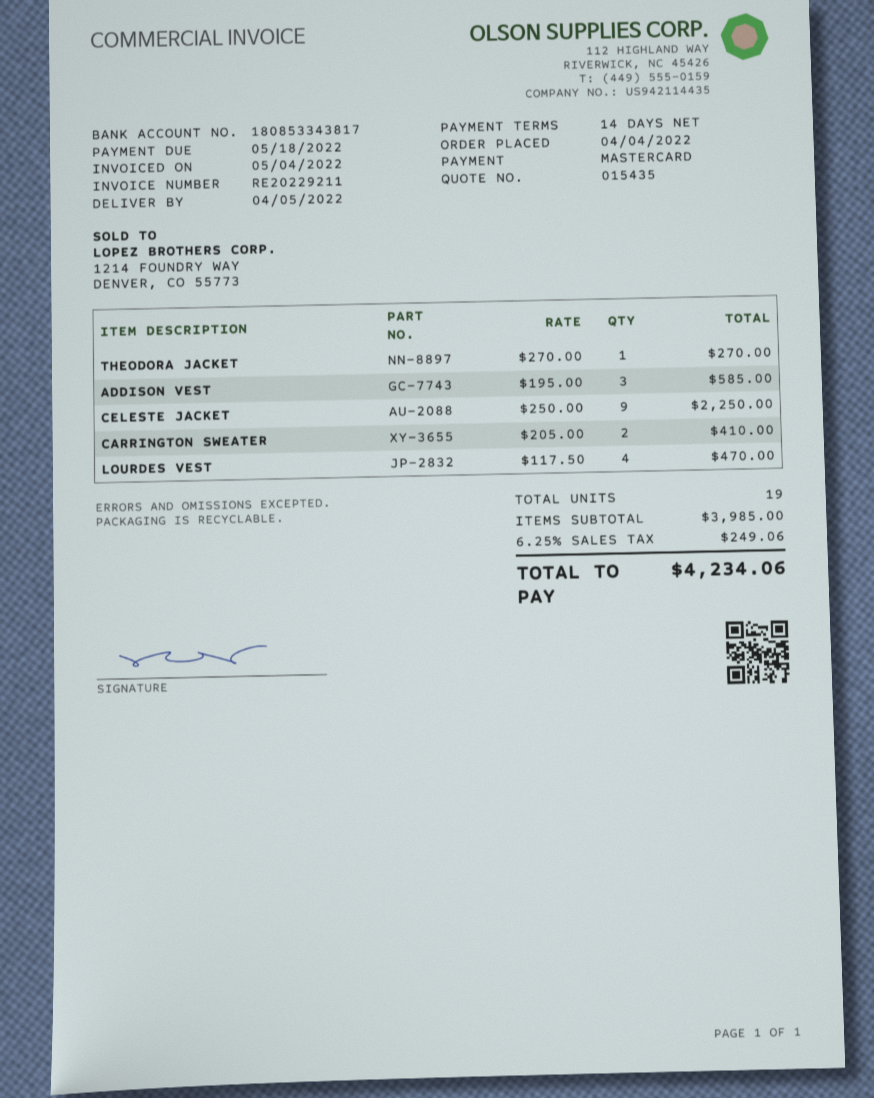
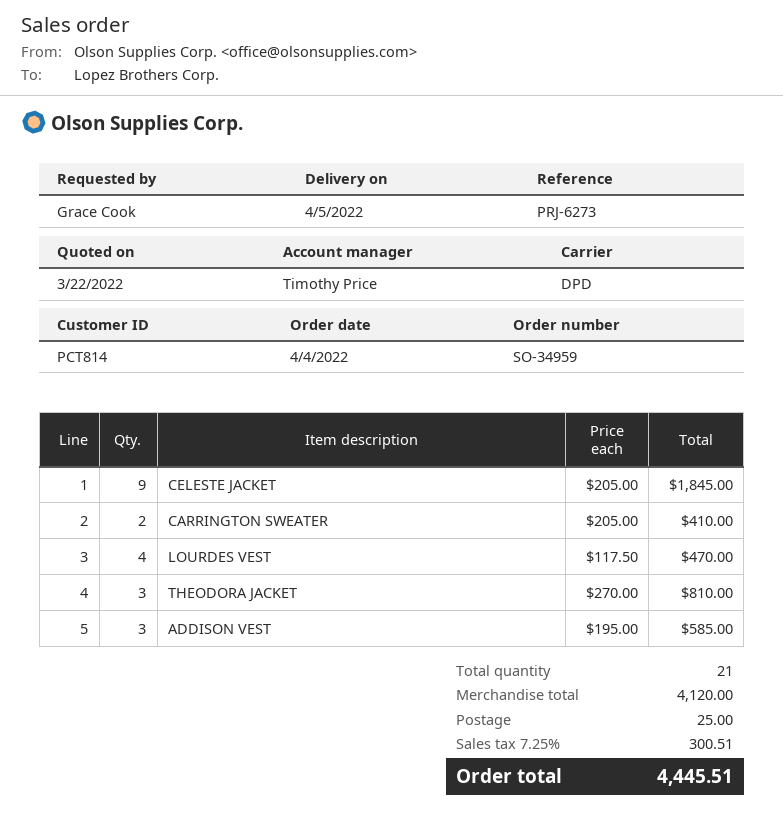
THEODORA JACKET: 1 x 270.00 = 270.00 -> 3 x 270.00 = 810.00
CELESTE JACKET: 9 x 250.00 = 2250.00 -> 9 x 205.00 = 1845.00
total quantity: 19 -> 21
subtotal: 3985.00 -> 4120.00
shipping: none -> 25.00
tax: 6.25% = 249.06 -> 7.25% = 300.51
total: 4234.06 -> 4445.51

